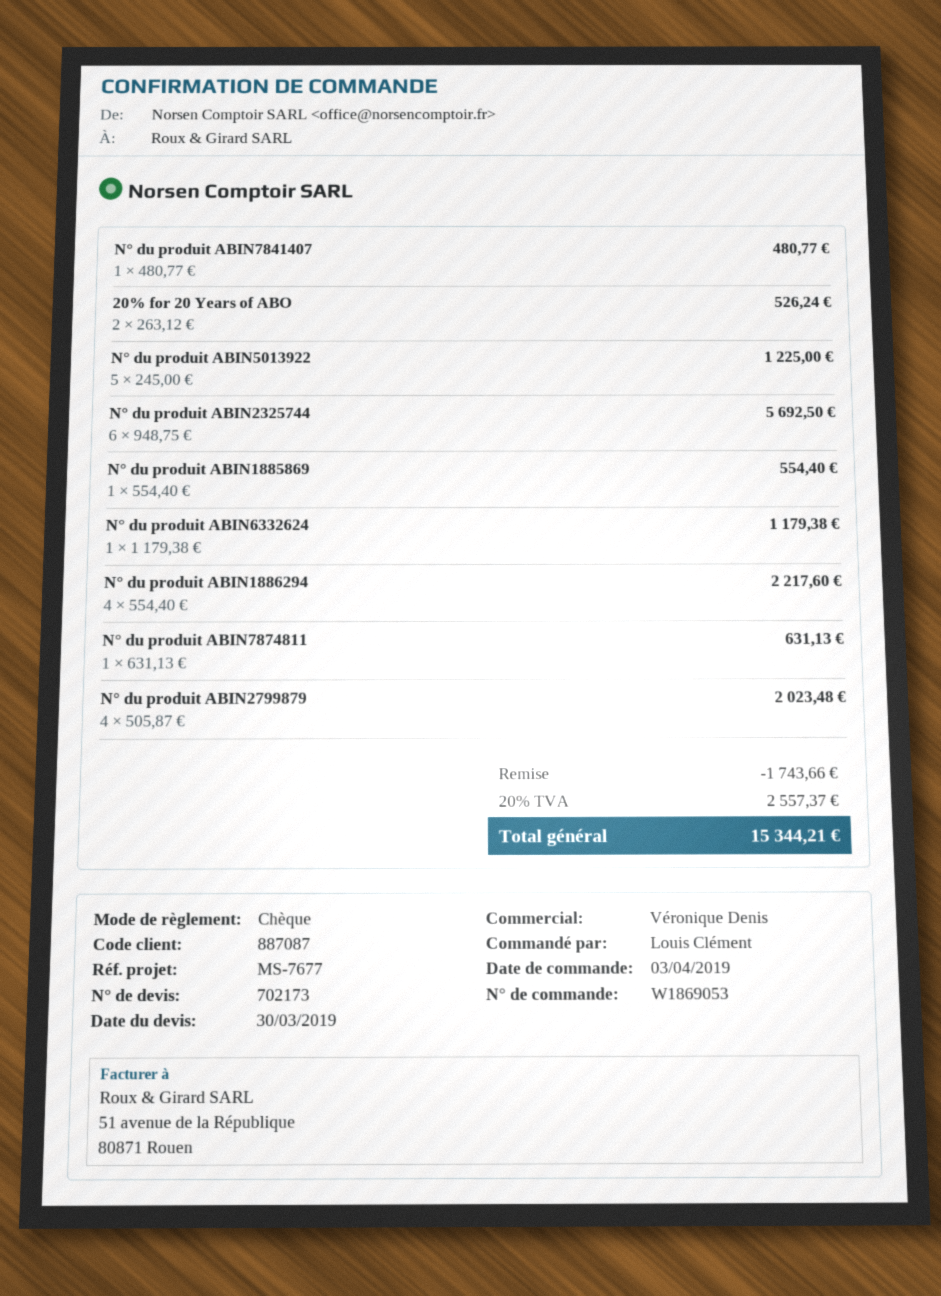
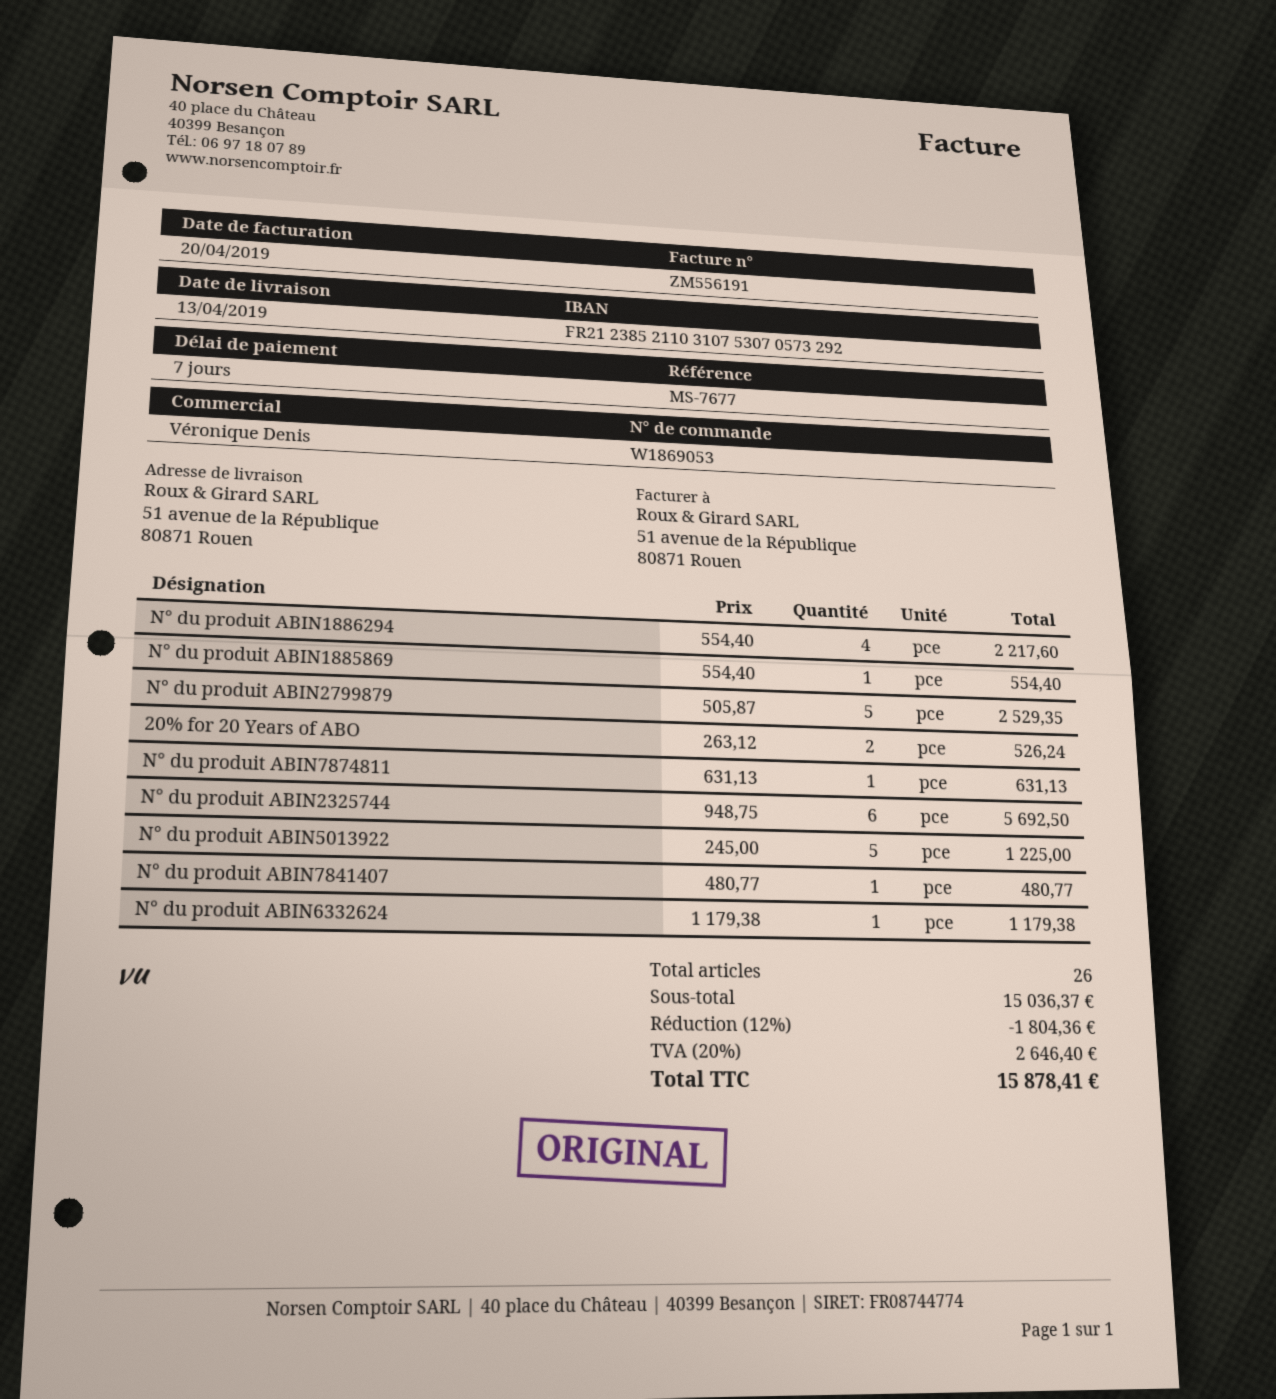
N° du produit ABIN2799879: 4 x 505.87 = 2023.48 -> 5 x 505.87 = 2529.35
discount: 1743.66 -> 1804.36
tax: 20% = 2557.37 -> 20% = 2646.40
total: 15344.21 -> 15878.41

